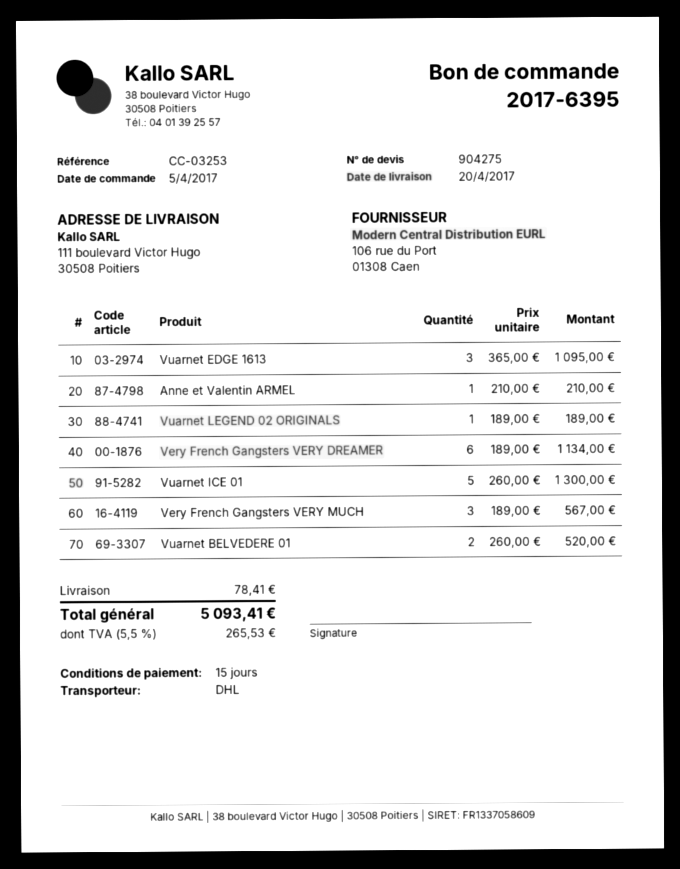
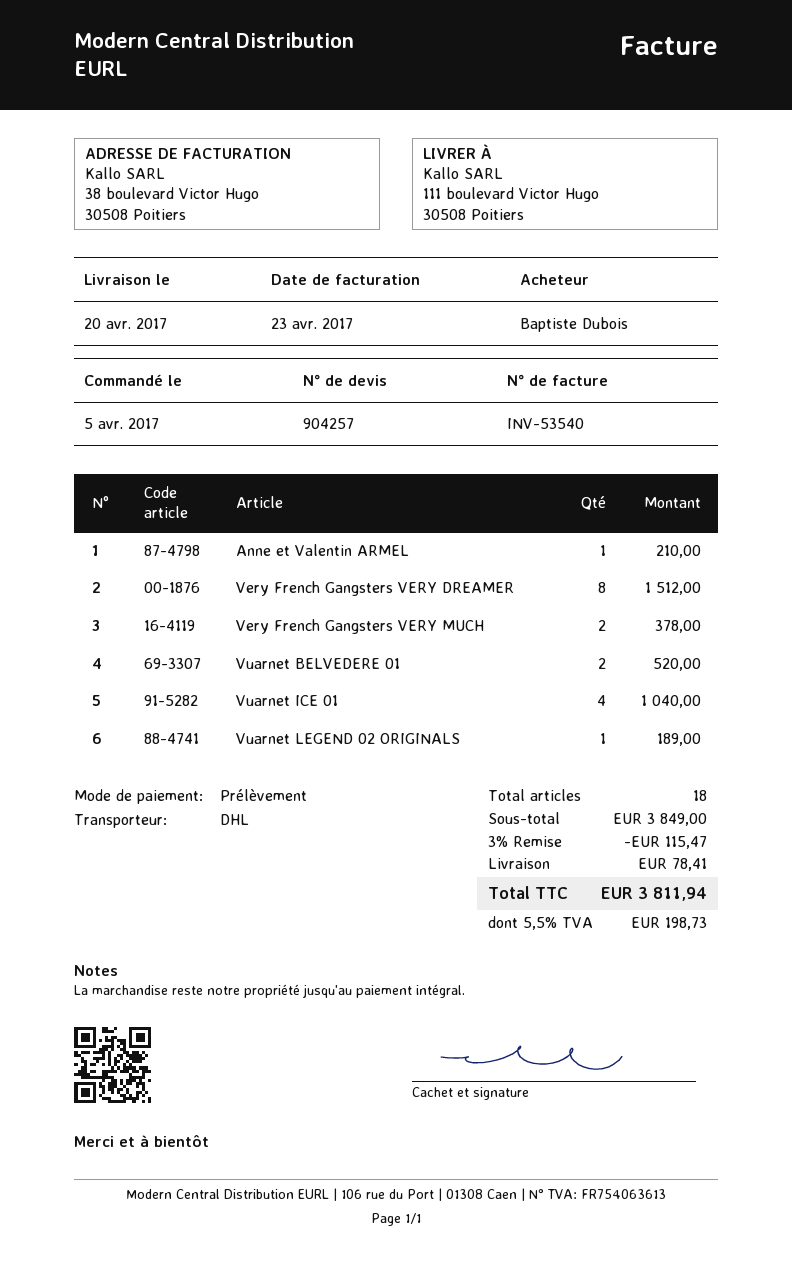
quote number: 904275 -> 904257
Vuarnet EDGE 1613: 3 for 1095.00 -> none
Very French Gangsters VERY DREAMER: 6 for 1134.00 -> 8 for 1512.00
Vuarnet ICE 01: 5 for 1300.00 -> 4 for 1040.00
Very French Gangsters VERY MUCH: 3 for 567.00 -> 2 for 378.00
discount: none -> 3% = 115.47
tax: 5.5% = 265.53 -> 5.5% = 198.73
total: 5093.41 -> 3811.94

